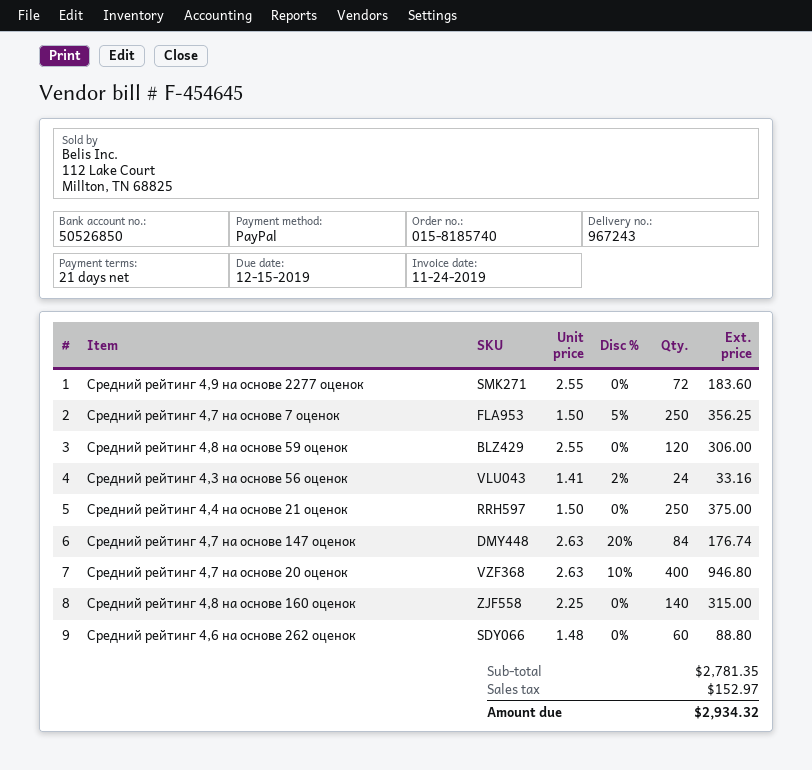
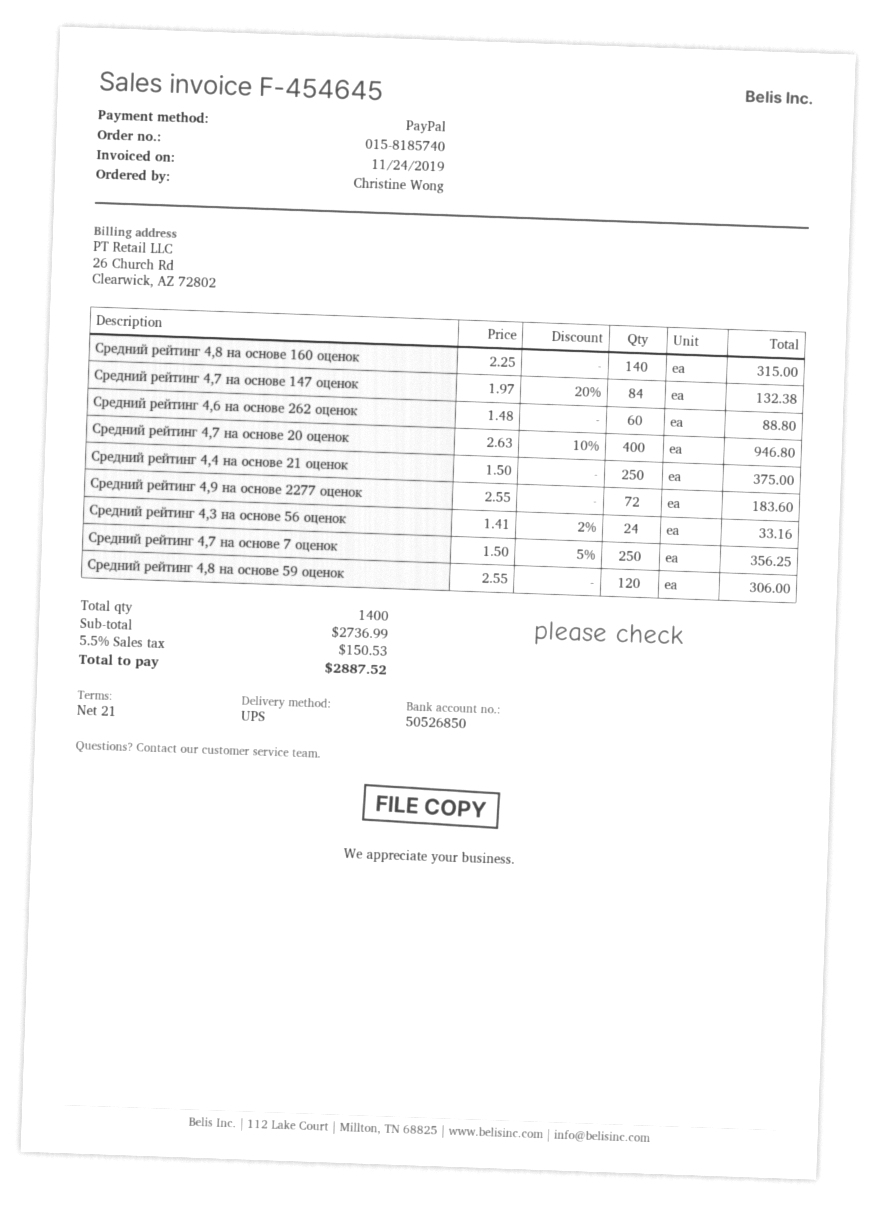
Средний рейтинг 4,7 на основе 147 оценок: 84 x 2.63 - 20% = 176.74 -> 84 x 1.97 - 20% = 132.38
subtotal: 2781.35 -> 2736.99
tax: 152.97 -> 150.53
total: 2934.32 -> 2887.52

